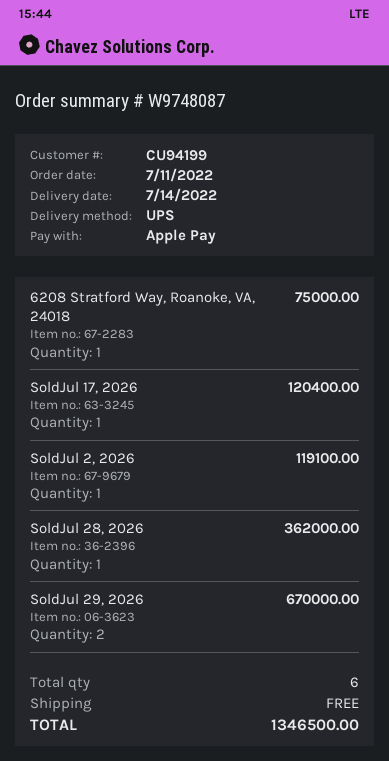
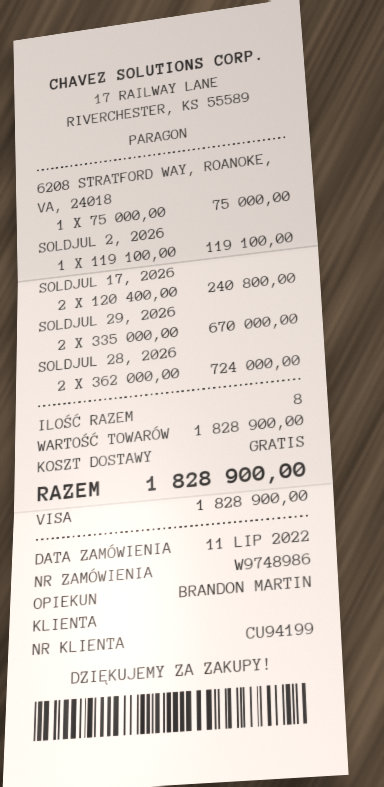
order number: W9748087 -> W9748986
payment method: Apple Pay -> Visa
SoldJul 17, 2026: 1 for 120400.00 -> 2 for 240800.00
SoldJul 28, 2026: 1 for 362000.00 -> 2 for 724000.00
total quantity: 6 -> 8
total: 1346500.00 -> 1828900.00

